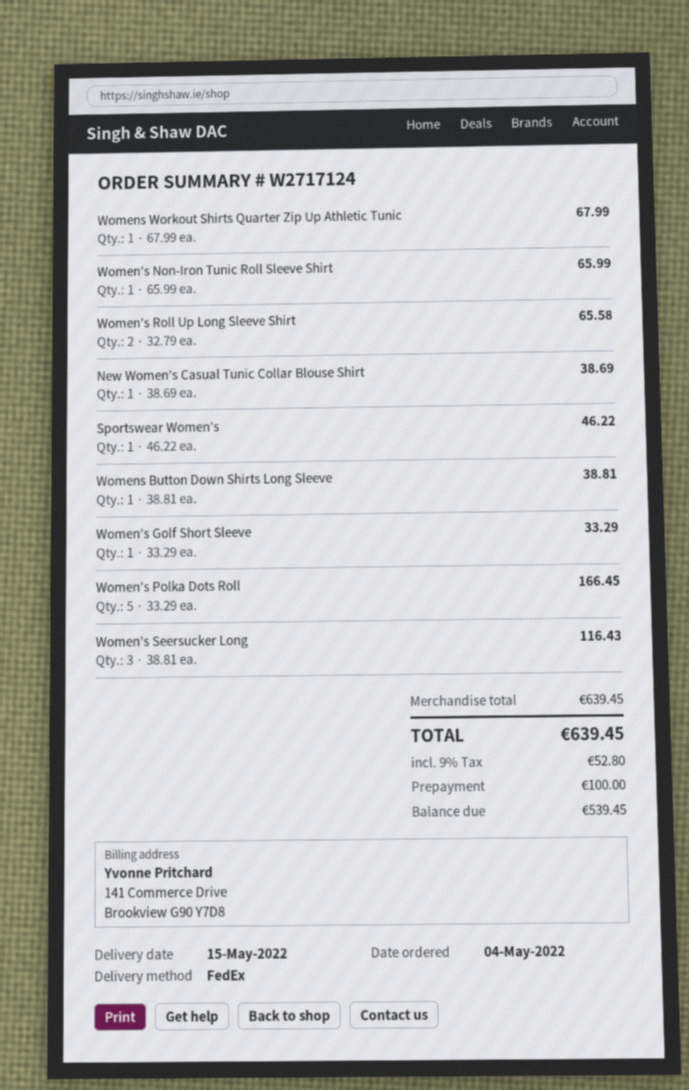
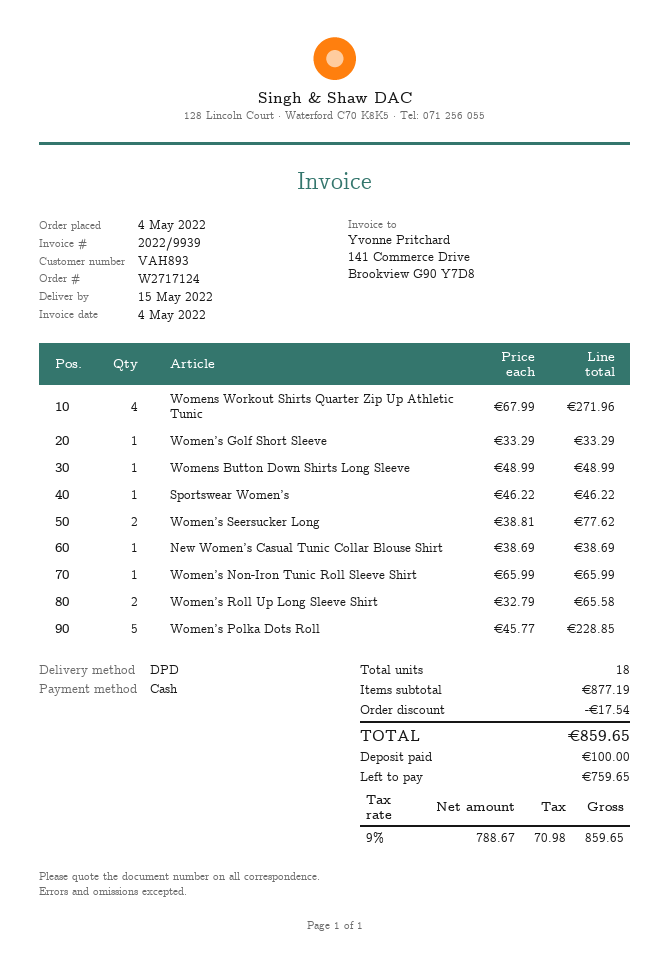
shipping method: FedEx -> DPD
Womens Workout Shirts Quarter Zip Up Athletic Tunic: 1 x 67.99 = 67.99 -> 4 x 67.99 = 271.96
Womens Button Down Shirts Long Sleeve: 1 x 38.81 = 38.81 -> 1 x 48.99 = 48.99
Women’s Polka Dots Roll: 5 x 33.29 = 166.45 -> 5 x 45.77 = 228.85
Women’s Seersucker Long: 3 x 38.81 = 116.43 -> 2 x 38.81 = 77.62
subtotal: 639.45 -> 877.19
discount: none -> 17.54
tax: 9% = 52.80 -> 9% = 70.98
total: 639.45 -> 859.65
balance: 539.45 -> 759.65

